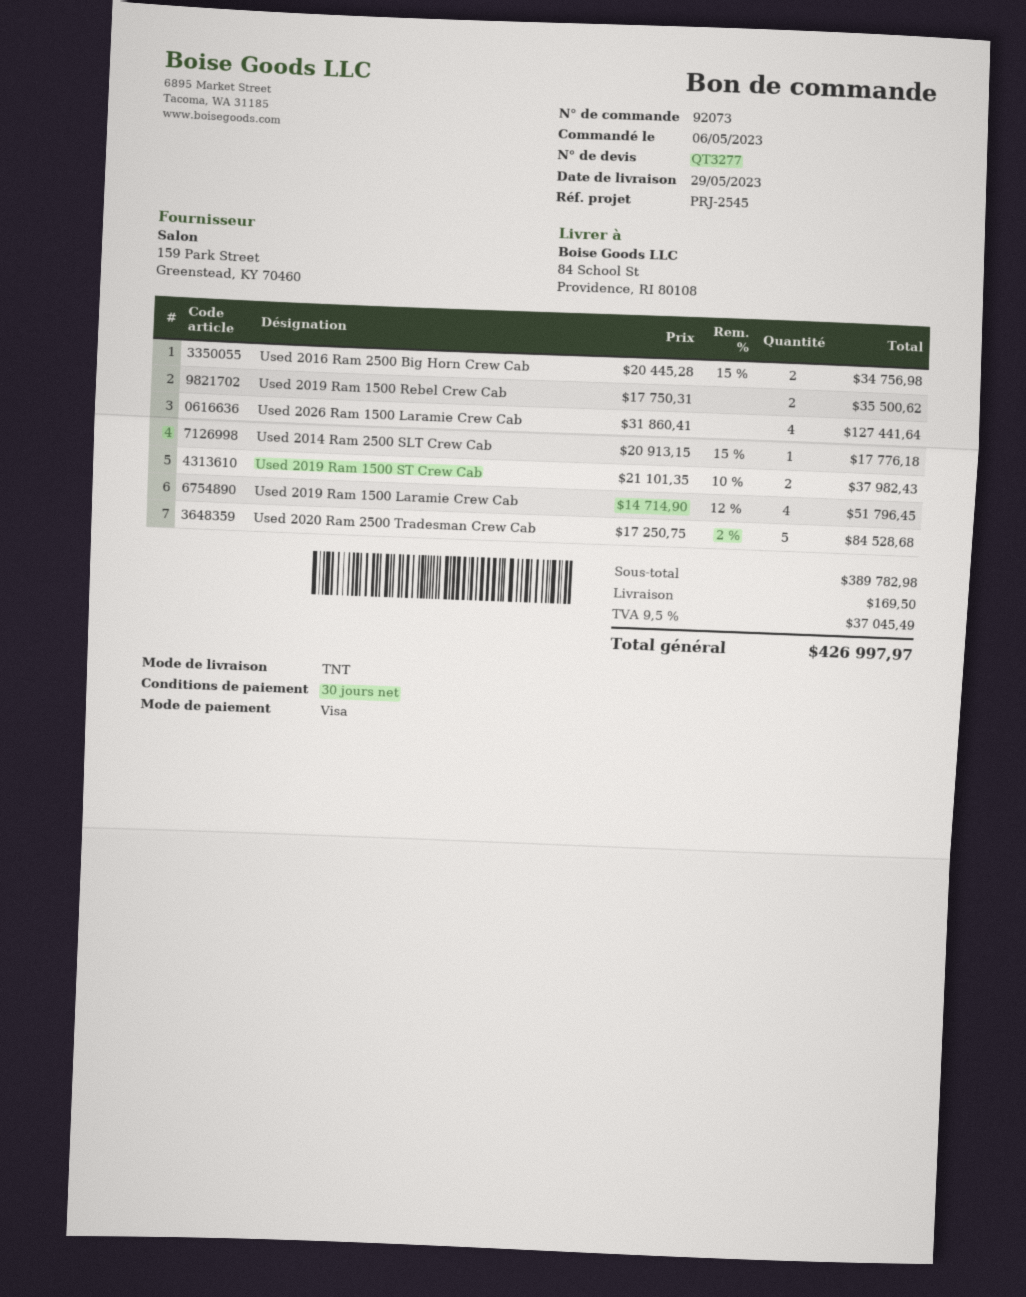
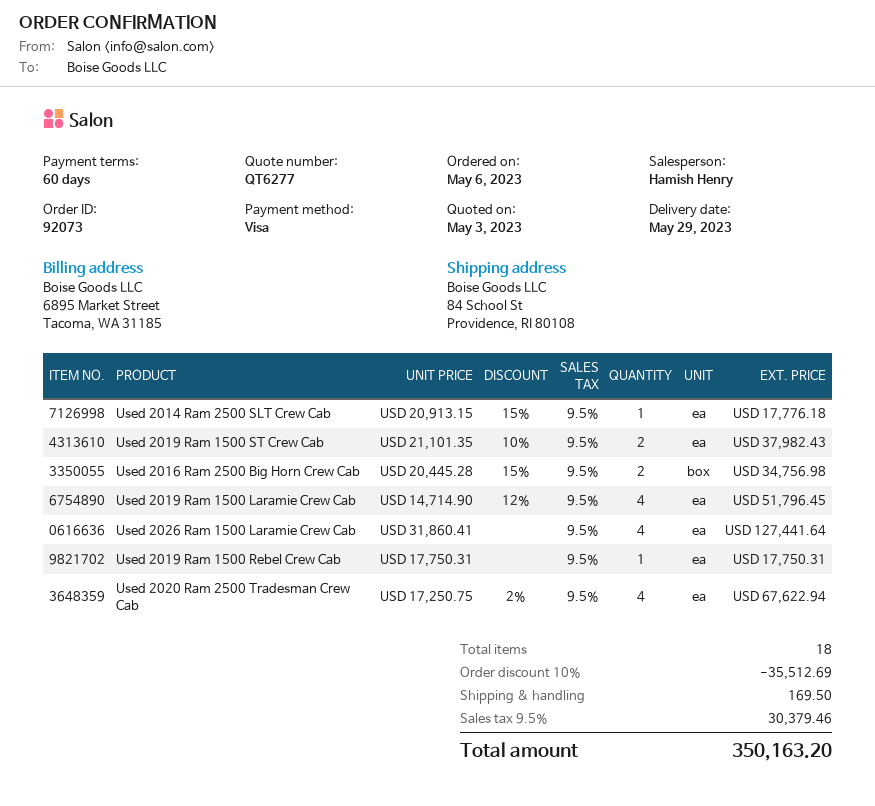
quote number: QT3277 -> QT6277
payment terms: 30 days -> 60 days
Used 2019 Ram 1500 Rebel Crew Cab: 2 x 17750.31 = 35500.62 -> 1 x 17750.31 = 17750.31
Used 2020 Ram 2500 Tradesman Crew Cab: 5 x 17250.75 - 2% = 84528.68 -> 4 x 17250.75 - 2% = 67622.94
discount: none -> 10% = 35512.69
tax: 9.5% = 37045.49 -> 9.5% = 30379.46
total: 426997.97 -> 350163.20

